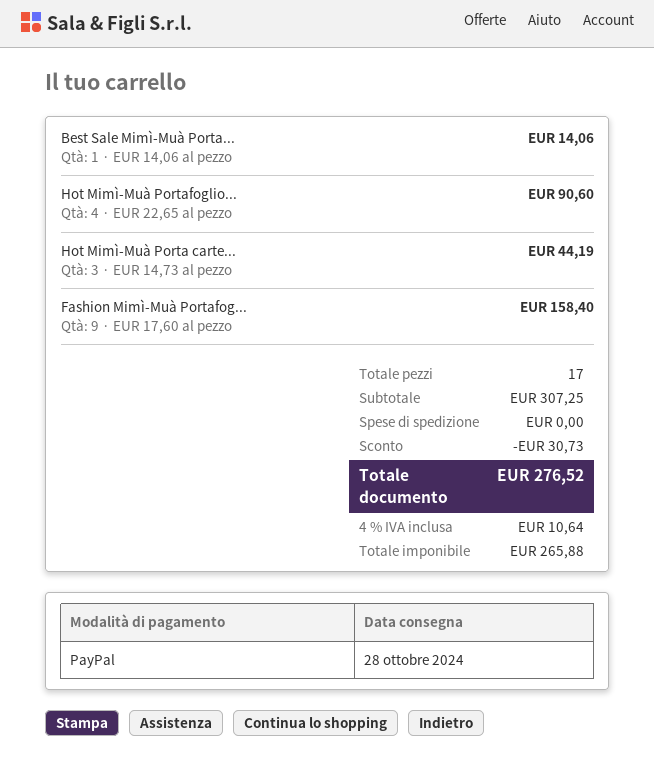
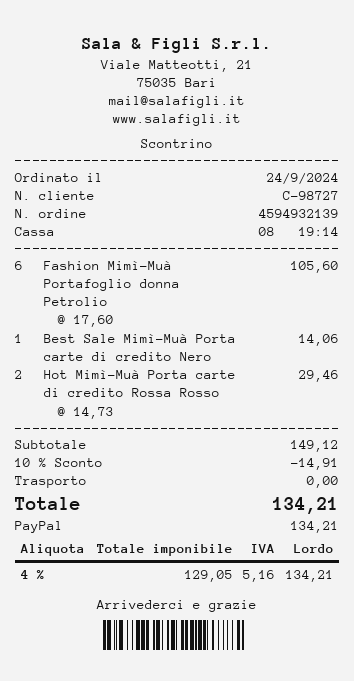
Hot Mimì-Muà Portafoglio...: 4 x 22.65 = 90.60 -> none
Hot Mimì-Muà Porta carte...: 3 x 14.73 = 44.19 -> 2 x 14.73 = 29.46
Fashion Mimì-Muà Portafog...: 9 x 17.60 = 158.40 -> 6 x 17.60 = 105.60
subtotal: 307.25 -> 149.12
discount: 30.73 -> 14.91
net: 265.88 -> 129.05
tax: 4% = 10.64 -> 4% = 5.16
total: 276.52 -> 134.21

